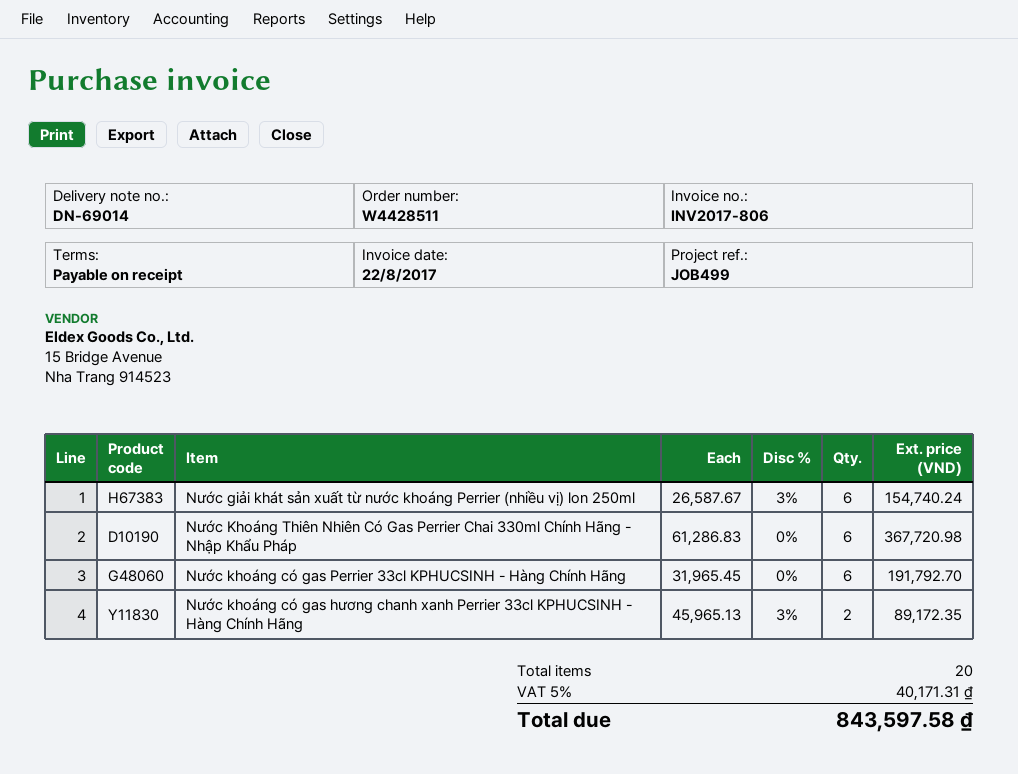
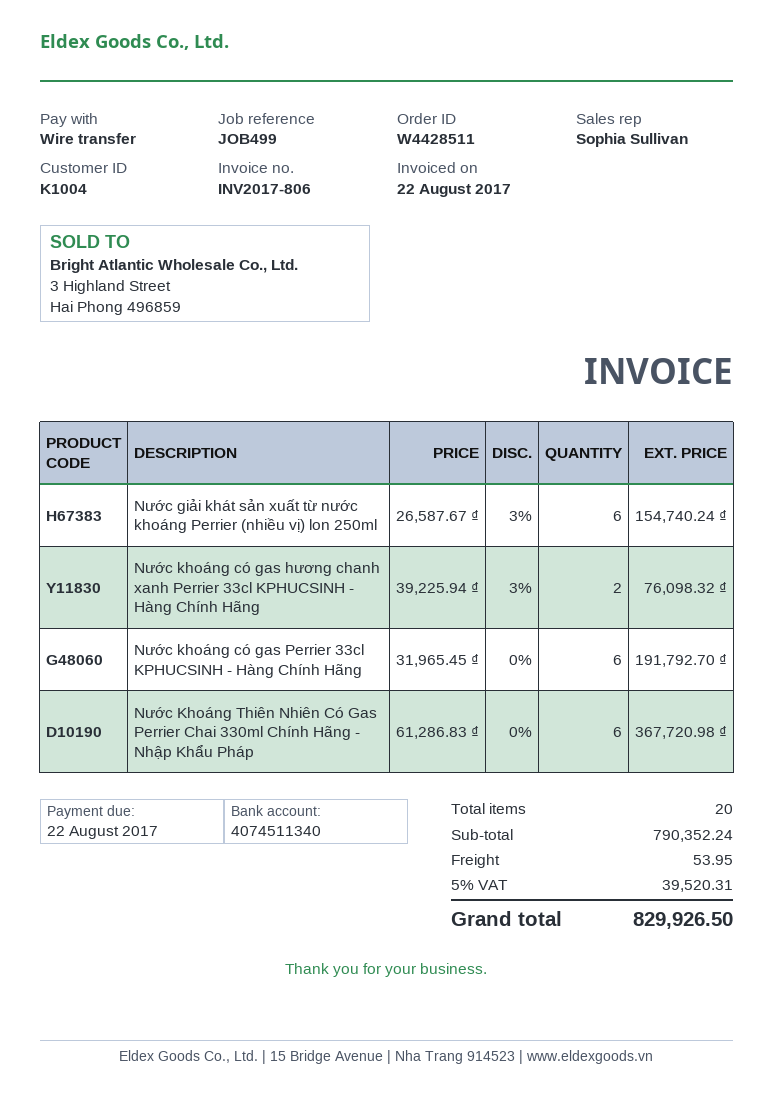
Nước khoáng có gas hương chanh xanh Perrier 33cl KPHUCSINH - Hàng Chính Hãng: 2 x 45965.13 - 3% = 89172.35 -> 2 x 39225.94 - 3% = 76098.32
shipping: none -> 53.95
tax: 5% = 40171.31 -> 5% = 39520.31
total: 843597.58 -> 829926.50

